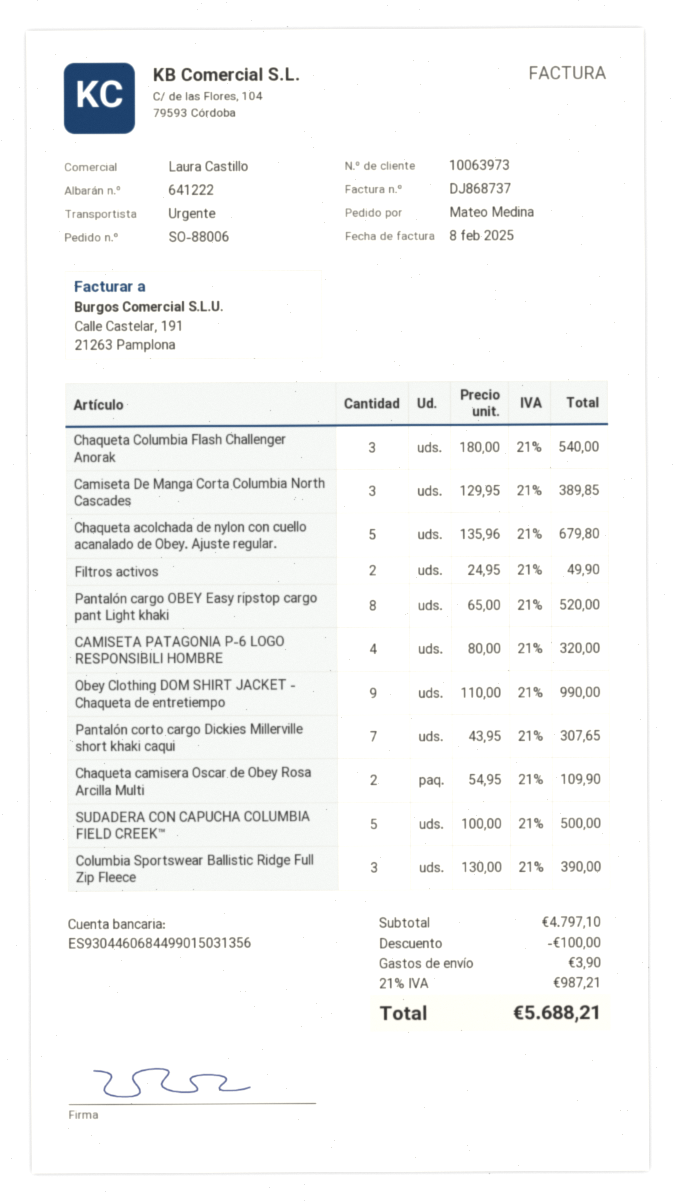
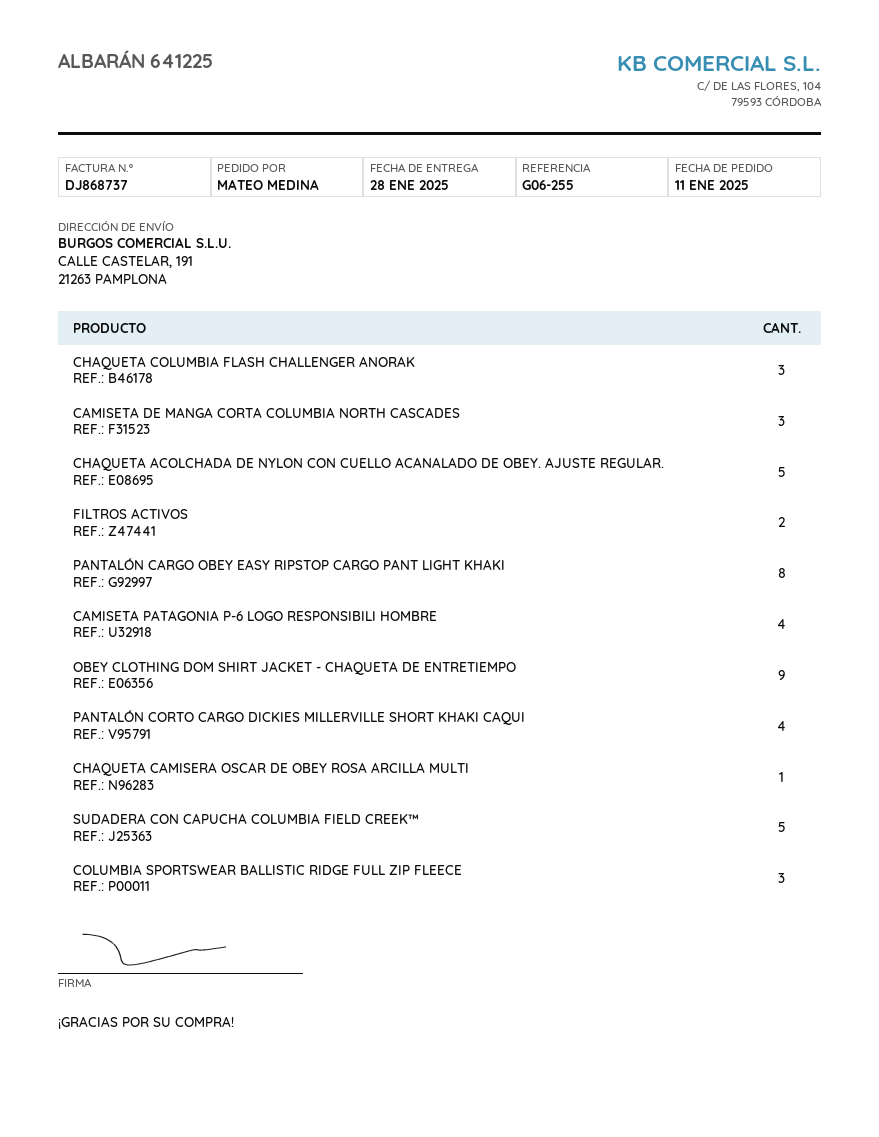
delivery note number: 641222 -> 641225
Pantalón corto cargo Dickies Millerville short khaki caqui: 7 -> 4
Chaqueta camisera Oscar de Obey Rosa Arcilla Multi: 2 -> 1

